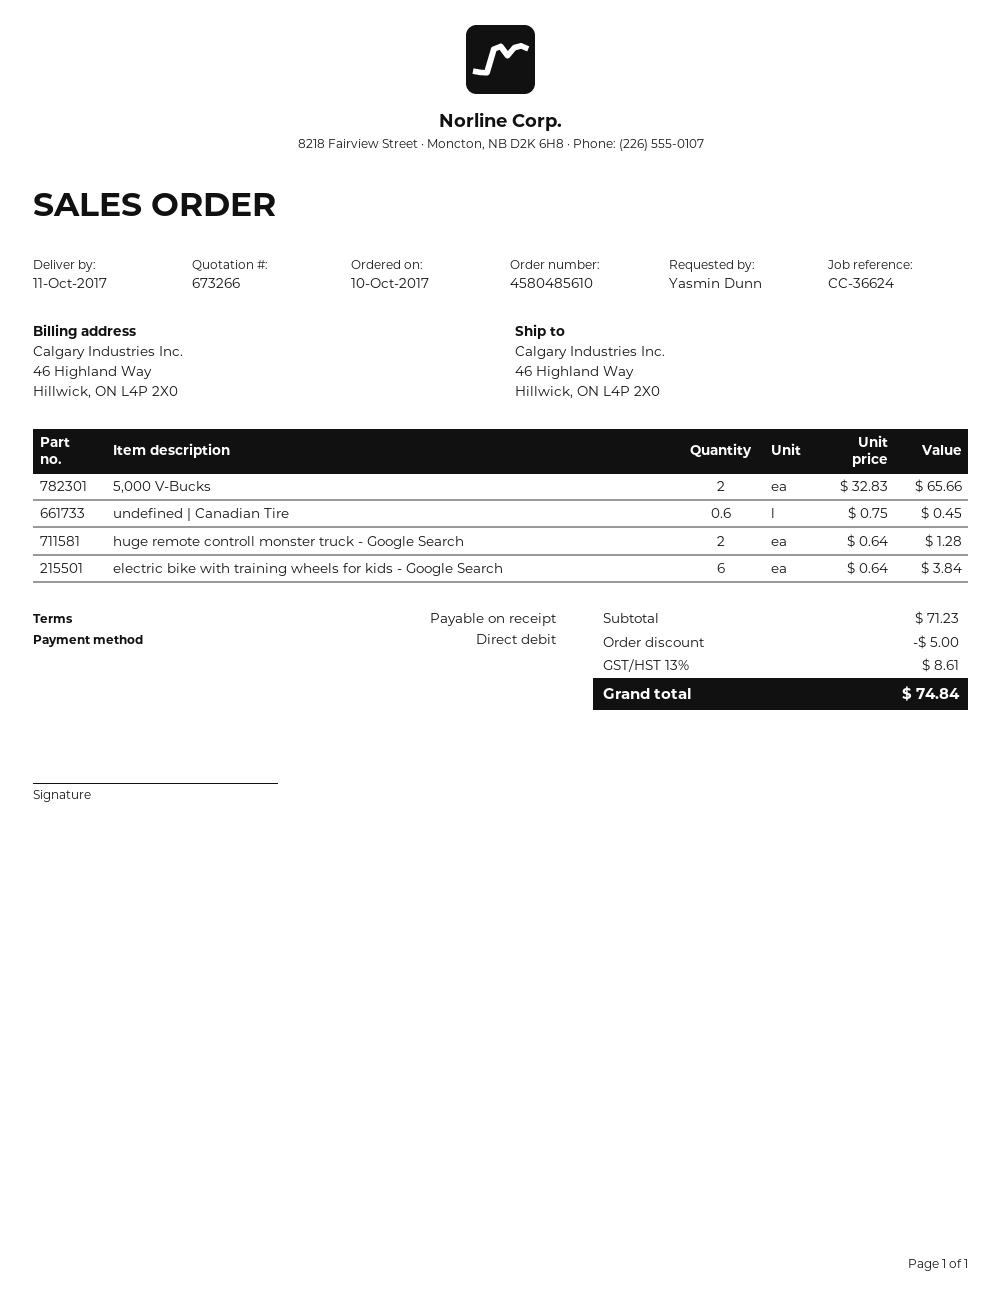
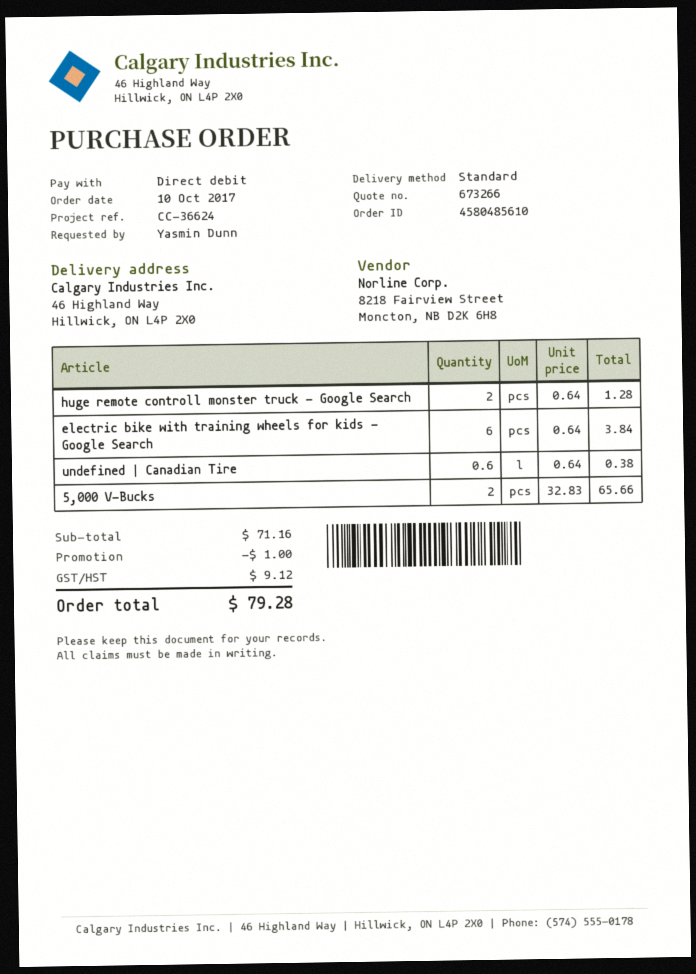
undefined | Canadian Tire: 0.6 x 0.75 = 0.45 -> 0.6 x 0.64 = 0.38
subtotal: 71.23 -> 71.16
discount: 5.00 -> 1.00
tax: 8.61 -> 9.12
total: 74.84 -> 79.28

